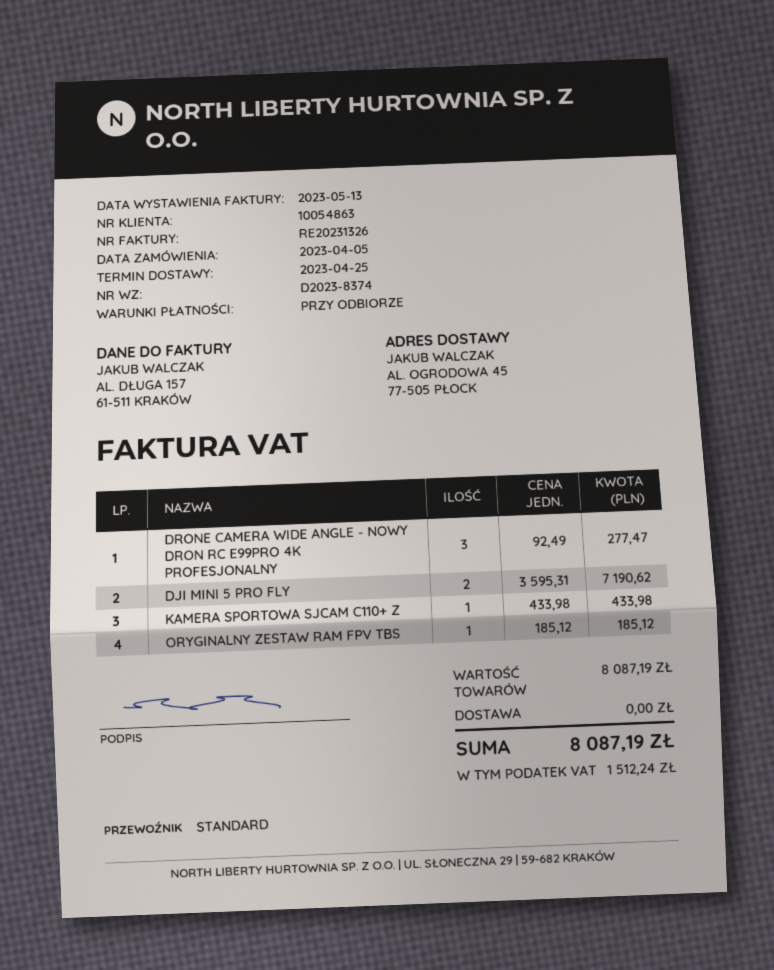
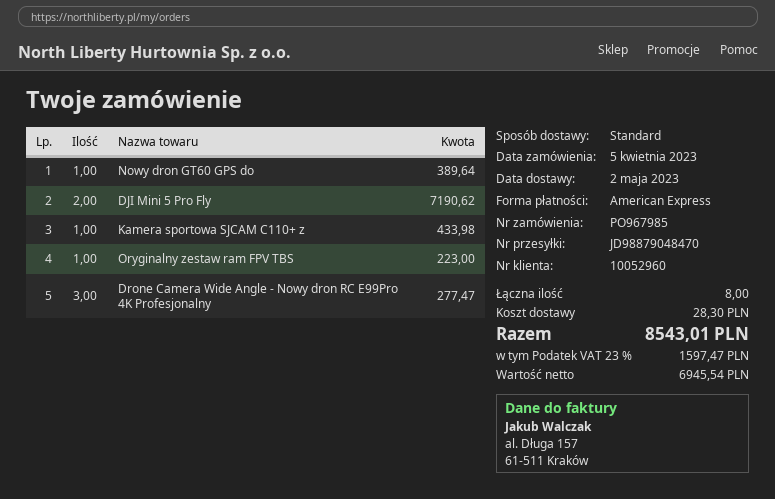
delivery date: 2023-04-25 -> 2023-05-02
customer number: 10054863 -> 10052960
ORYGINALNY ZESTAW RAM FPV TBS: 1 for 185.12 -> 1 for 223.00
Nowy dron GT60 GPS do: none -> 1 for 389.64
shipping: 0.00 -> 28.30
tax: 1512.24 -> 1597.47
total: 8087.19 -> 8543.01

